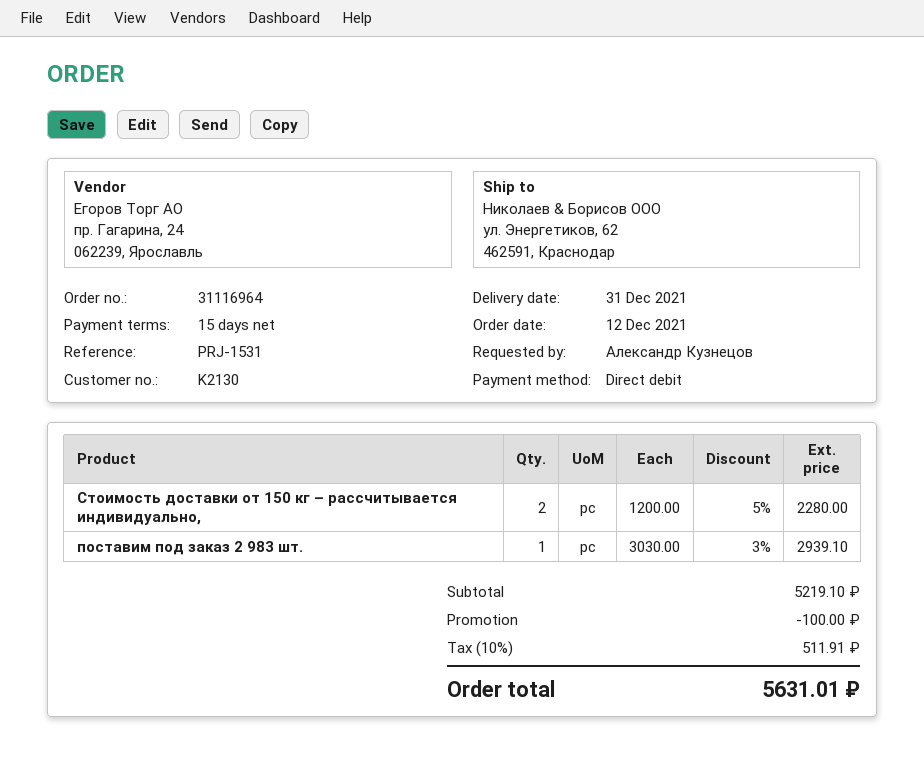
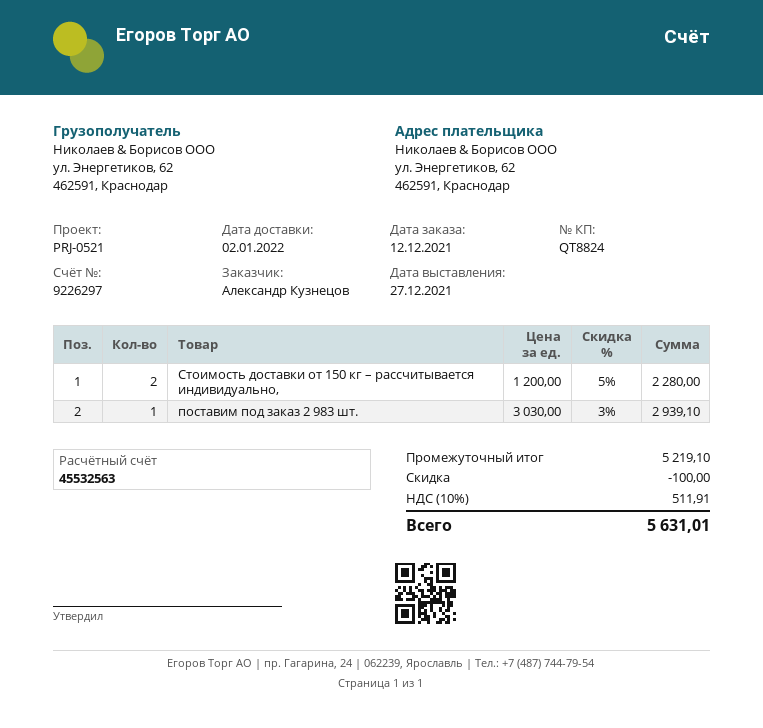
delivery date: 2021-12-31 -> 2022-01-02
reference: PRJ-1531 -> PRJ-0521

